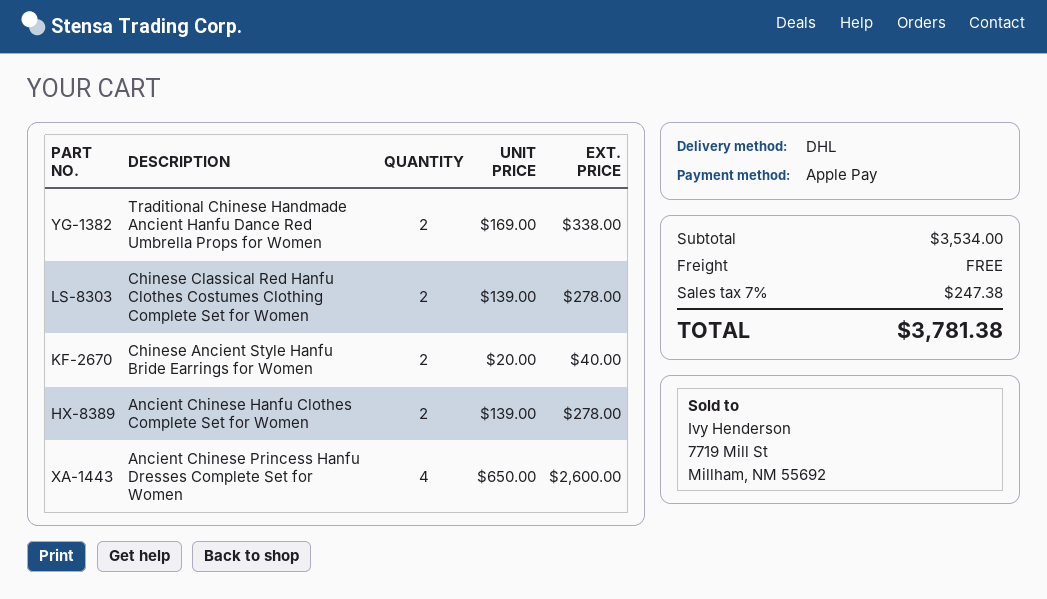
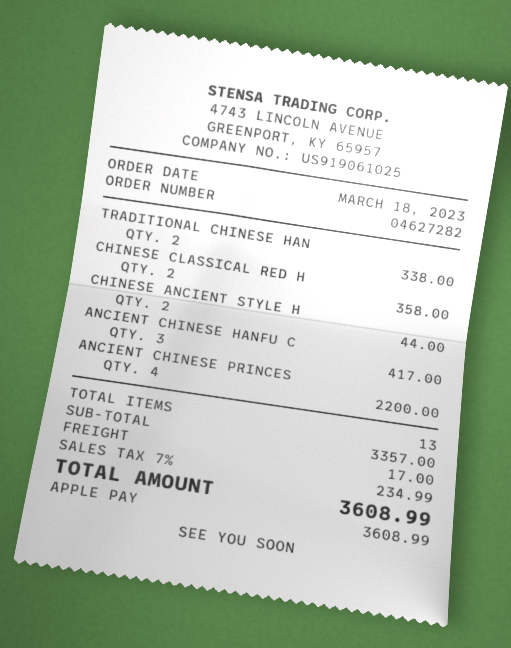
Chinese Classical Red Hanfu Clothes Costumes Clothing Complete Set for Women: 2 for 278.00 -> 2 for 358.00
Chinese Ancient Style Hanfu Bride Earrings for Women: 2 for 40.00 -> 2 for 44.00
Ancient Chinese Hanfu Clothes Complete Set for Women: 2 for 278.00 -> 3 for 417.00
Ancient Chinese Princess Hanfu Dresses Complete Set for Women: 4 for 2600.00 -> 4 for 2200.00
subtotal: 3534.00 -> 3357.00
shipping: 0.00 -> 17.00
tax: 7% = 247.38 -> 7% = 234.99
total: 3781.38 -> 3608.99

